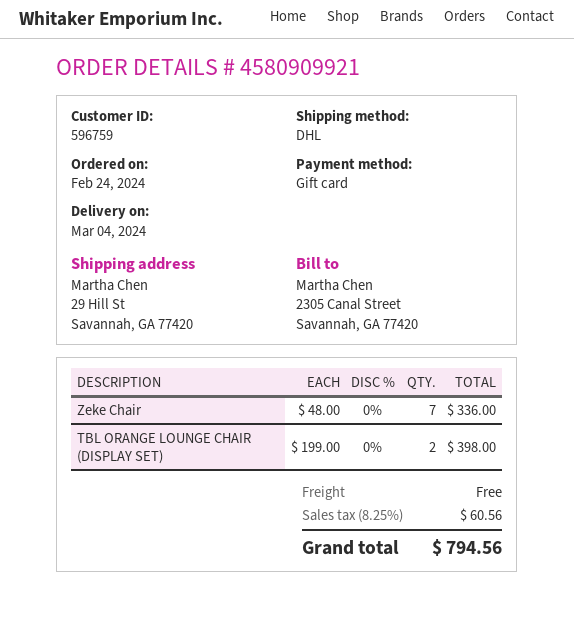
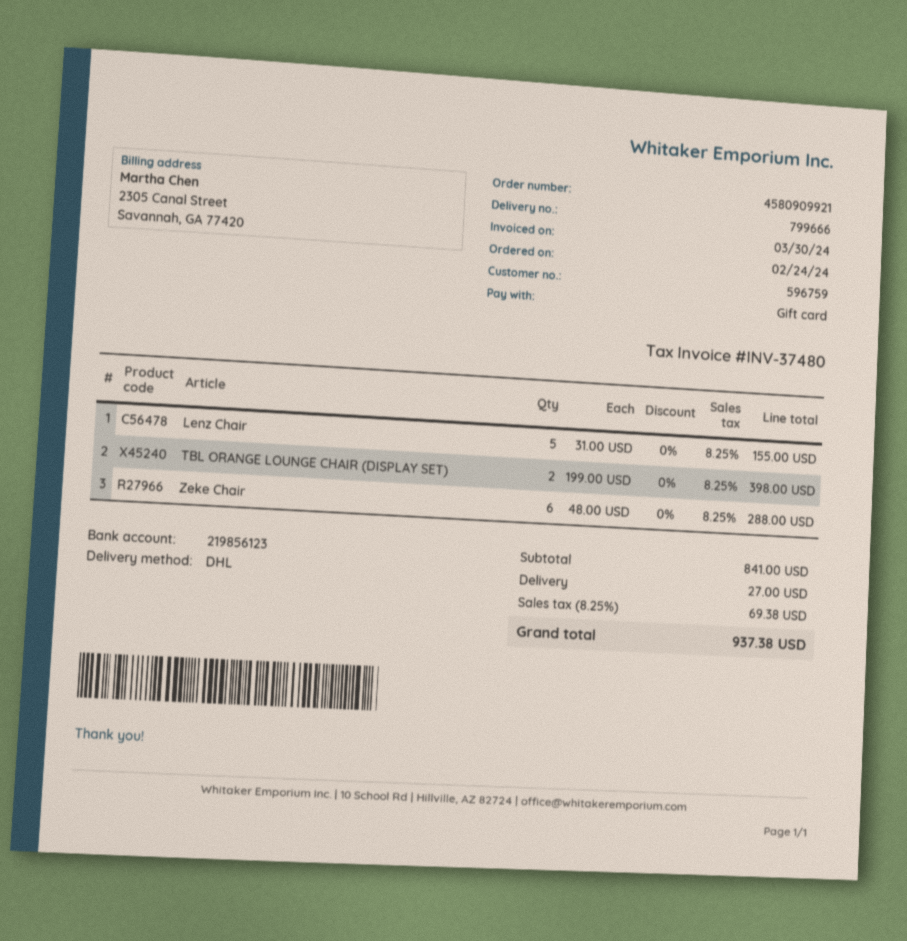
Zeke Chair: 7 x 48.00 = 336.00 -> 6 x 48.00 = 288.00
Lenz Chair: none -> 5 x 31.00 = 155.00
shipping: 0.00 -> 27.00
tax: 8.25% = 60.56 -> 8.25% = 69.38
total: 794.56 -> 937.38

